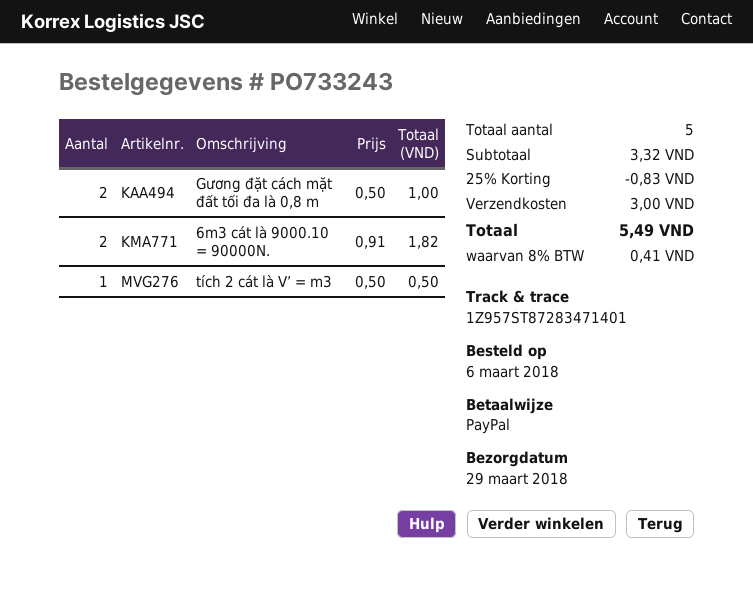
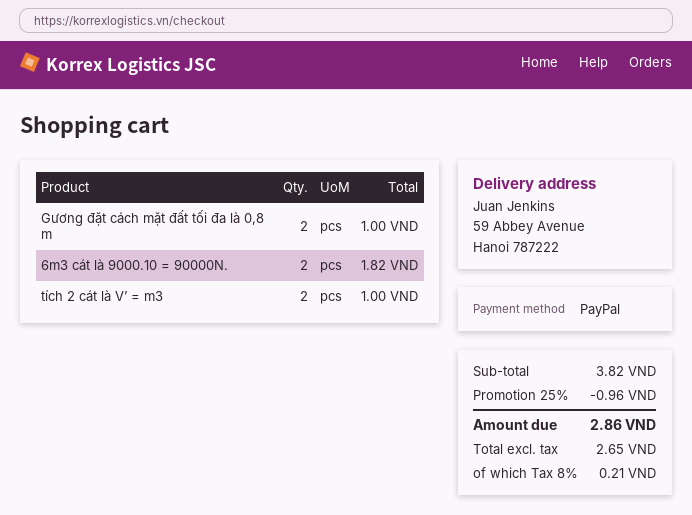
tích 2 cát là V’ = m3: 1 for 0.50 -> 2 for 1.00
subtotal: 3.32 -> 3.82
discount: 25% = 0.83 -> 25% = 0.96
shipping: 3.00 -> none
tax: 8% = 0.41 -> 8% = 0.21
total: 5.49 -> 2.86

